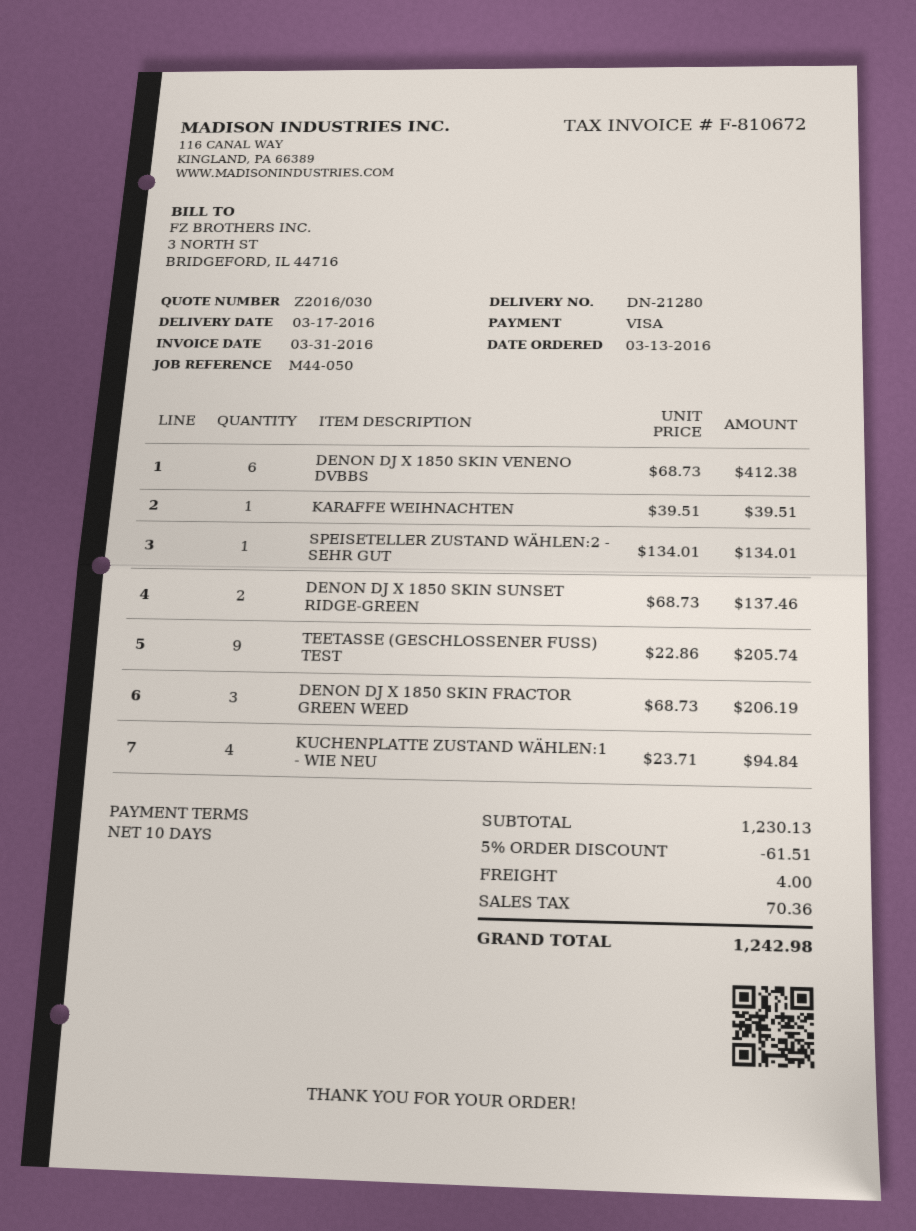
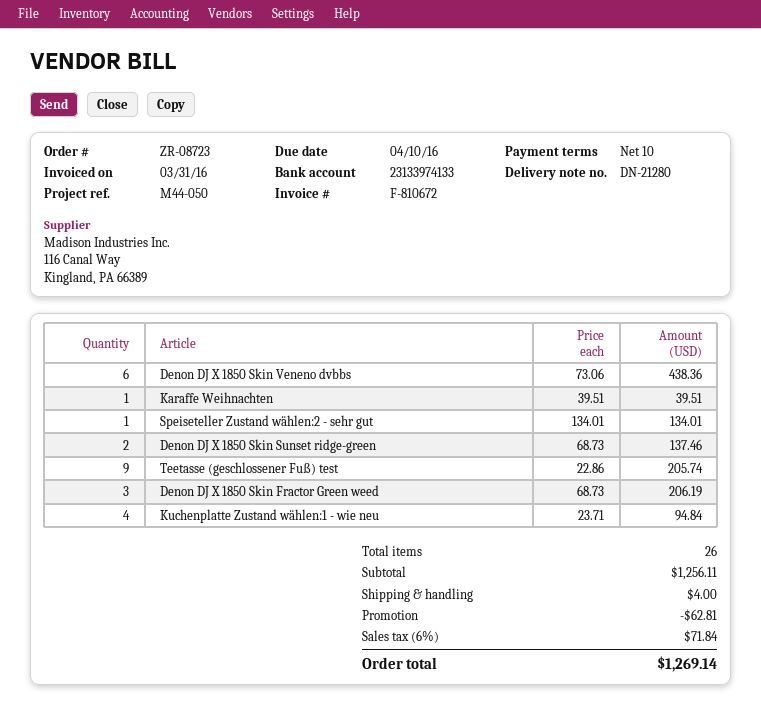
DENON DJ X 1850 SKIN VENENO DVBBS: 6 x 68.73 = 412.38 -> 6 x 73.06 = 438.36
subtotal: 1230.13 -> 1256.11
discount: 61.51 -> 62.81
tax: 70.36 -> 71.84
total: 1242.98 -> 1269.14

